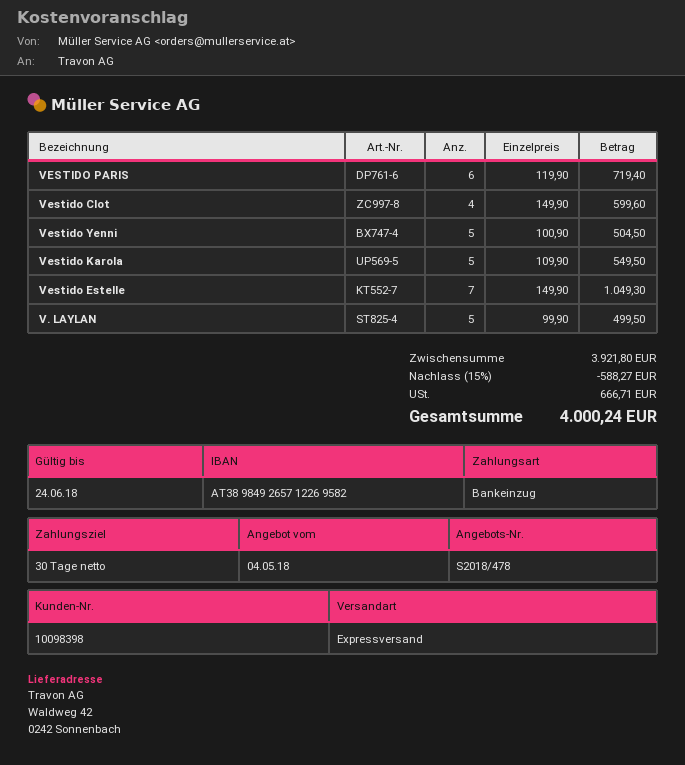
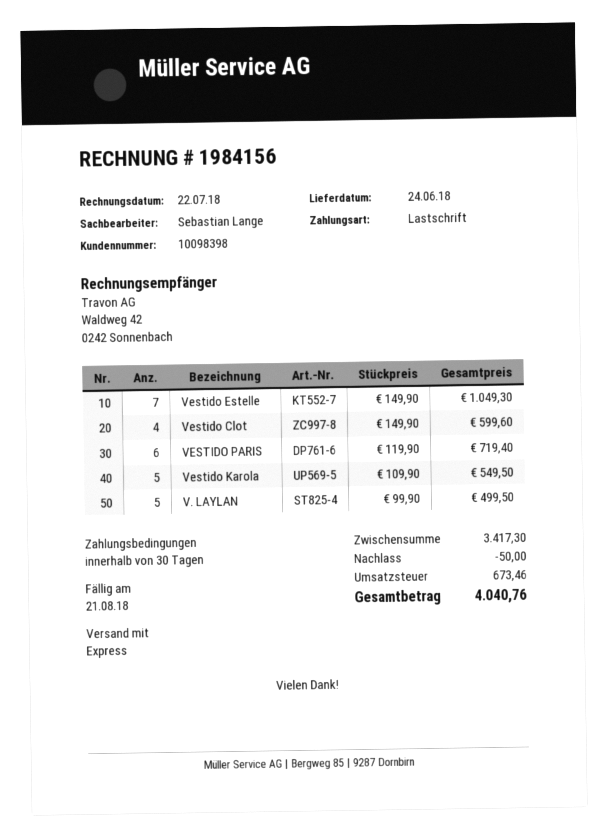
Vestido Yenni: 5 x 100.90 = 504.50 -> none
subtotal: 3921.80 -> 3417.30
discount: 588.27 -> 50.00
tax: 666.71 -> 673.46
total: 4000.24 -> 4040.76

